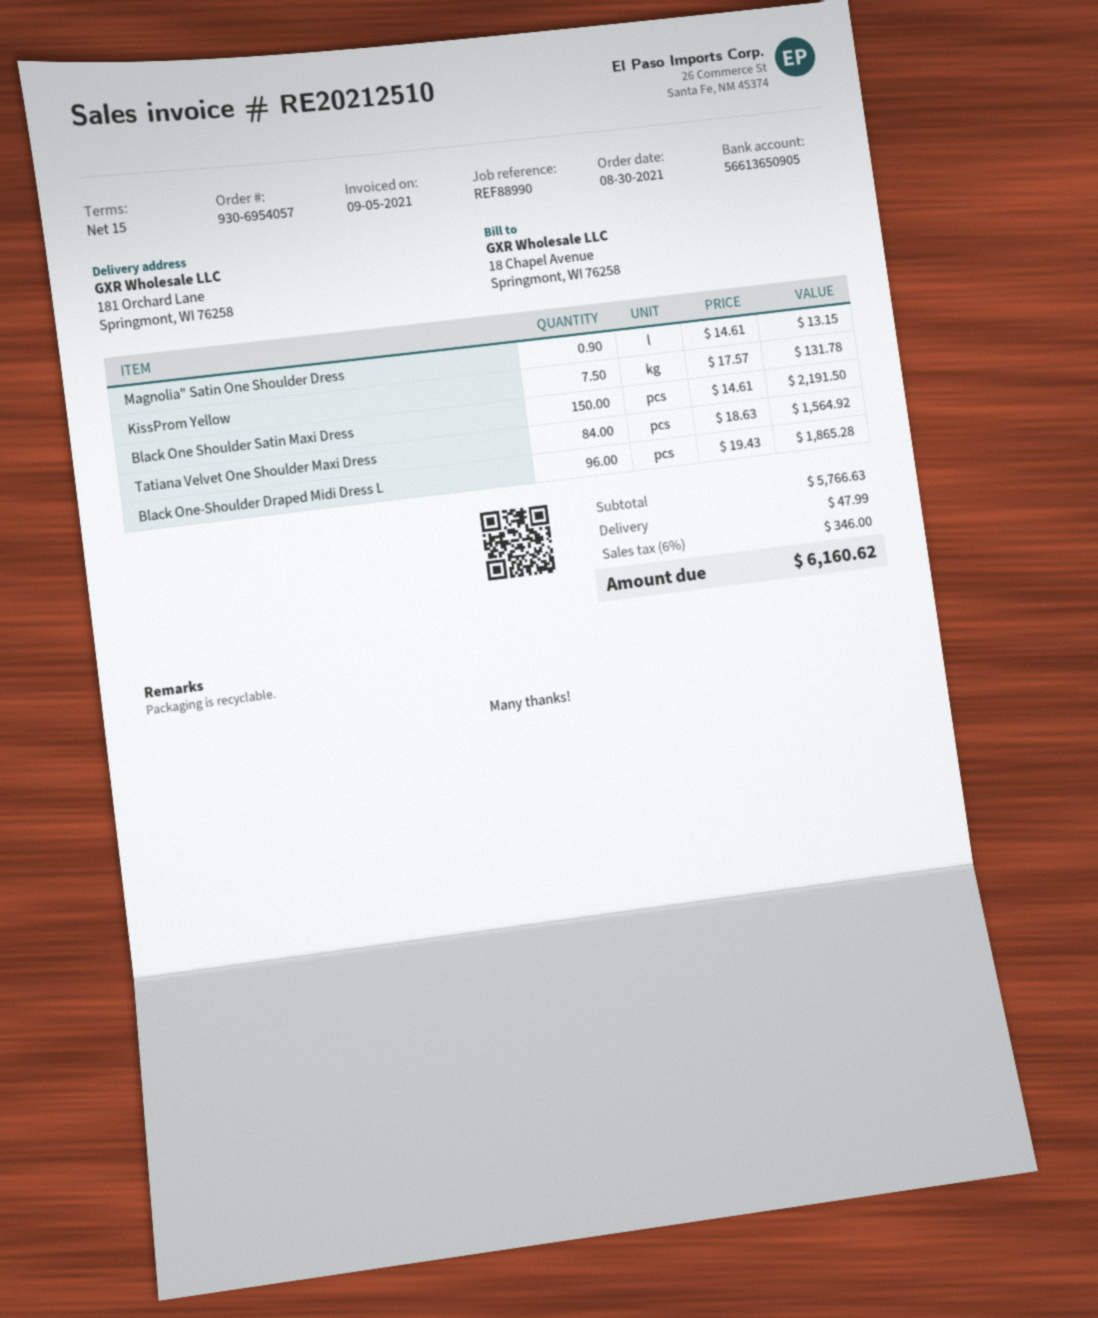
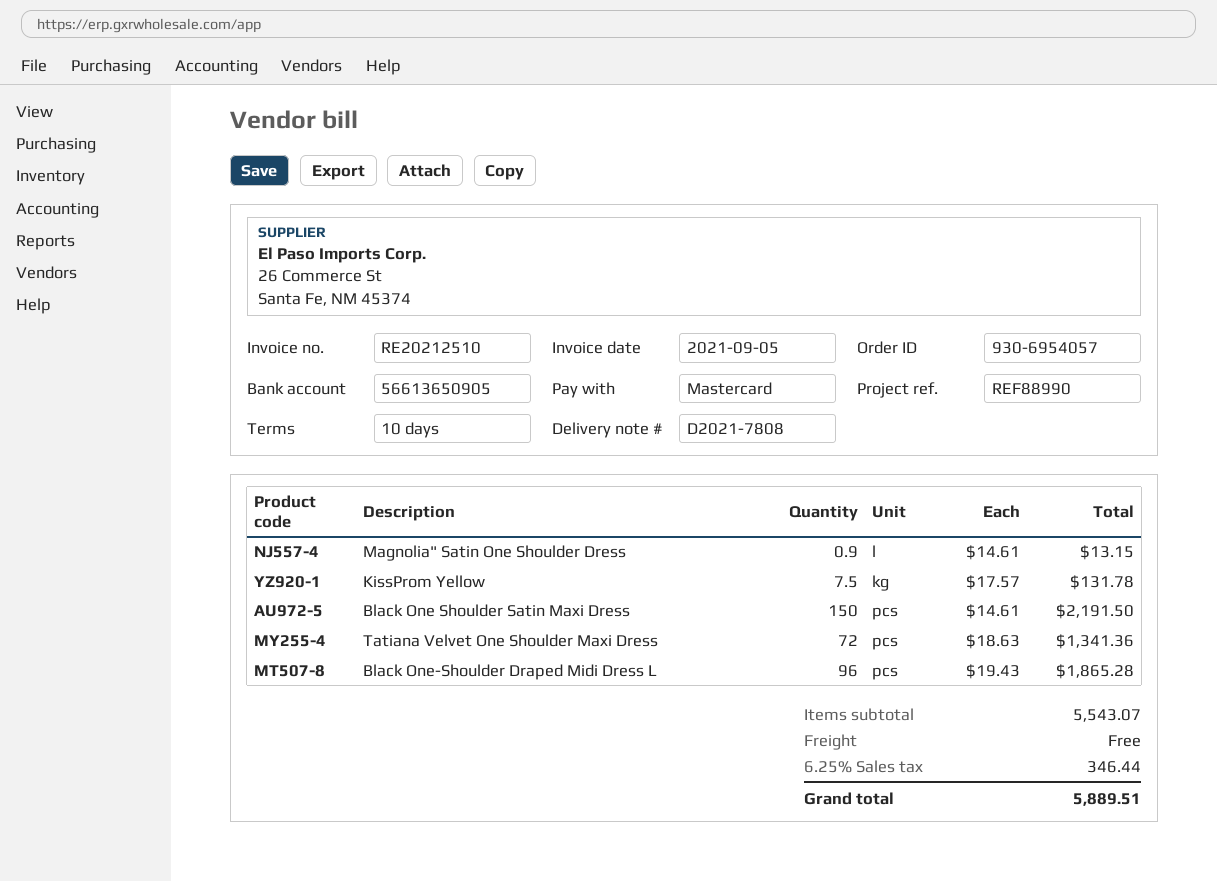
payment terms: 15 days -> 10 days
Tatiana Velvet One Shoulder Maxi Dress: 84 x 18.63 = 1564.92 -> 72 x 18.63 = 1341.36
subtotal: 5766.63 -> 5543.07
shipping: 47.99 -> 0.00
tax: 6% = 346.00 -> 6.25% = 346.44
total: 6160.62 -> 5889.51

